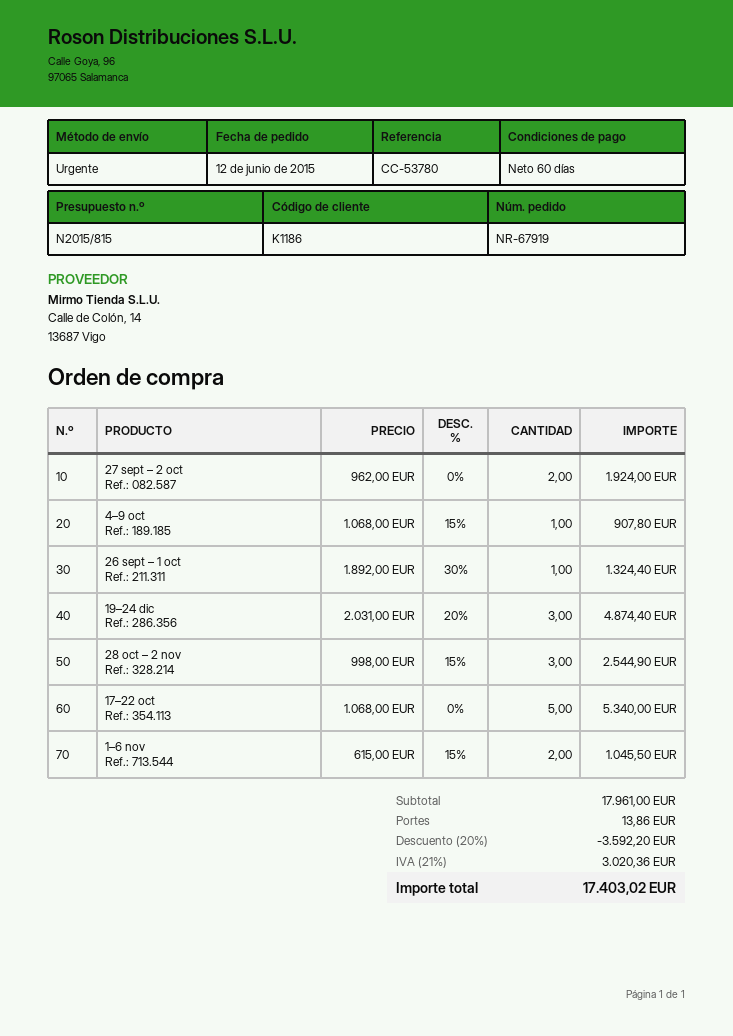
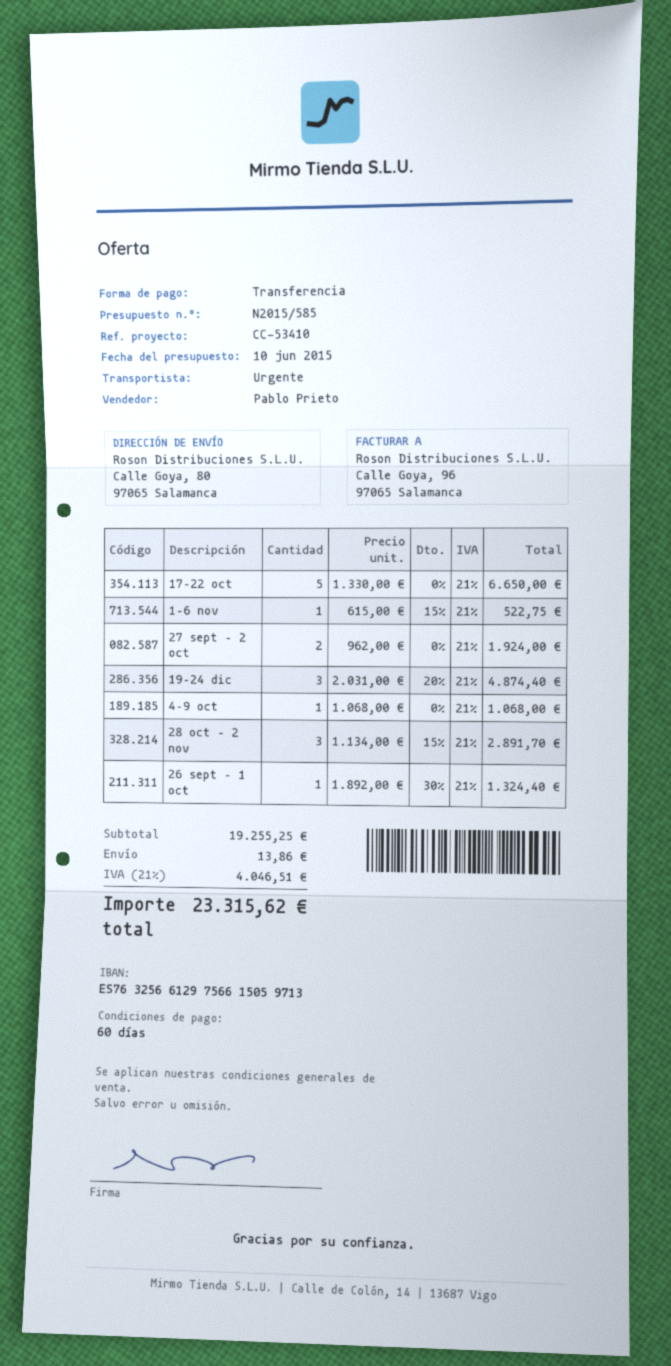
quote number: N2015/815 -> N2015/585
reference: CC-53780 -> CC-53410
4–9 oct: 1 x 1068.00 - 15% = 907.80 -> 1 x 1068.00 = 1068.00
28 oct – 2 nov: 3 x 998.00 - 15% = 2544.90 -> 3 x 1134.00 - 15% = 2891.70
17–22 oct: 5 x 1068.00 = 5340.00 -> 5 x 1330.00 = 6650.00
1–6 nov: 2 x 615.00 - 15% = 1045.50 -> 1 x 615.00 - 15% = 522.75
subtotal: 17961.00 -> 19255.25
discount: 20% = 3592.20 -> none
tax: 21% = 3020.36 -> 21% = 4046.51
total: 17403.02 -> 23315.62

